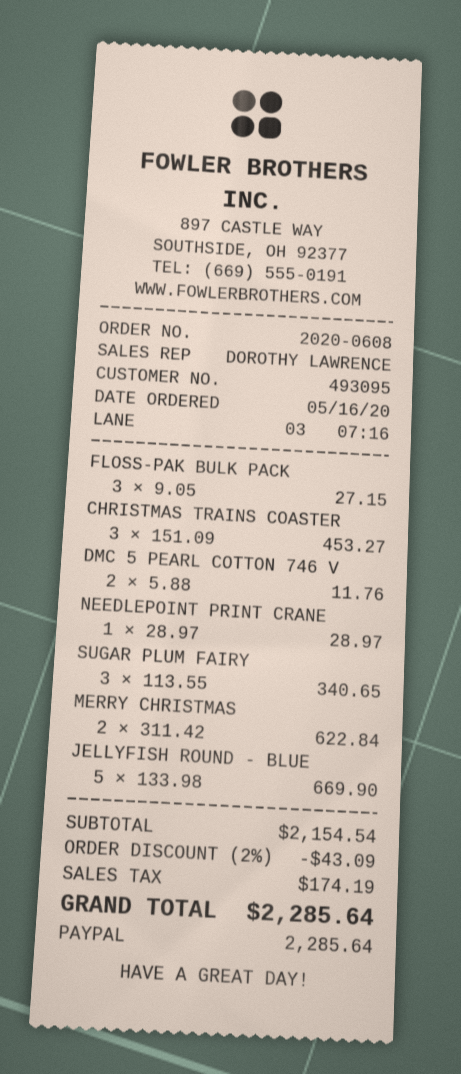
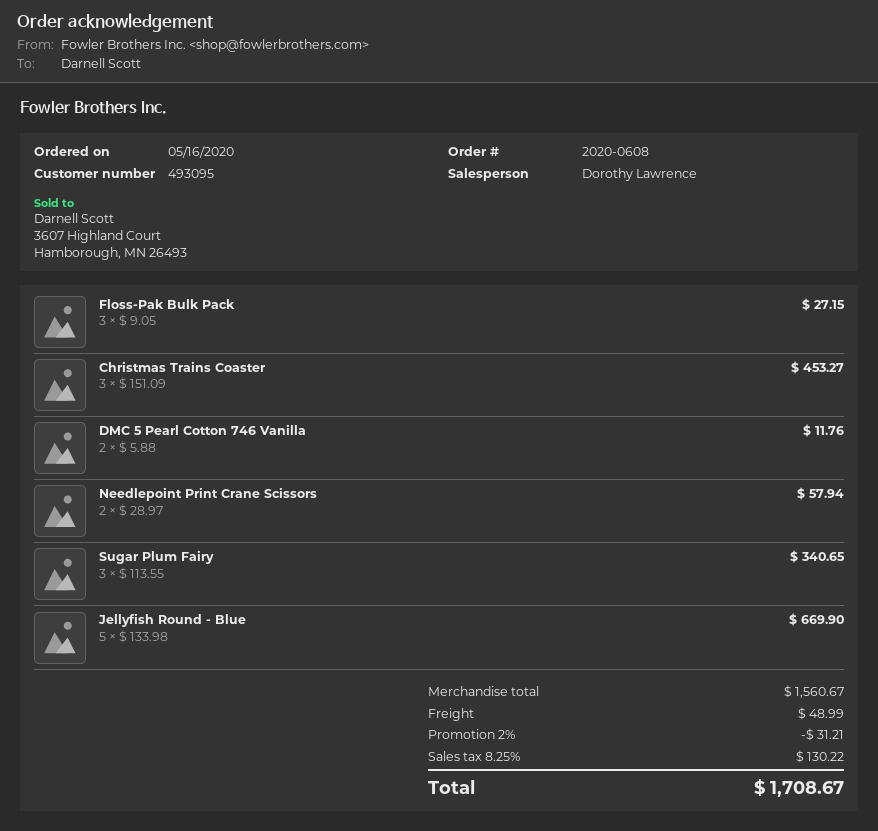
NEEDLEPOINT PRINT CRANE: 1 x 28.97 = 28.97 -> 2 x 28.97 = 57.94
MERRY CHRISTMAS: 2 x 311.42 = 622.84 -> none
subtotal: 2154.54 -> 1560.67
discount: 2% = 43.09 -> 2% = 31.21
shipping: none -> 48.99
tax: 174.19 -> 130.22
total: 2285.64 -> 1708.67

